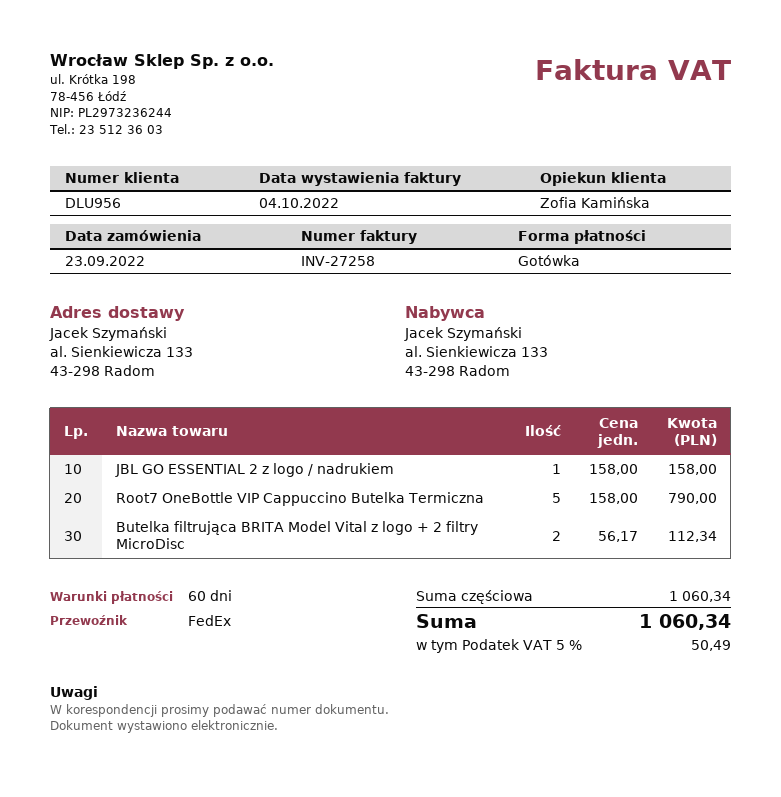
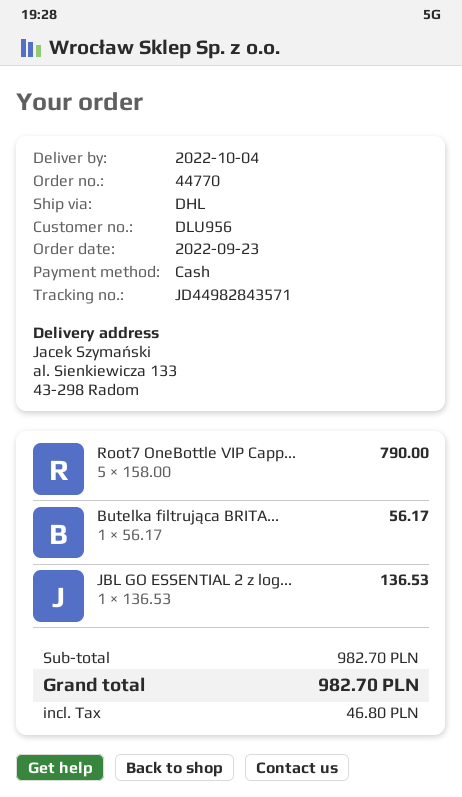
shipping method: FedEx -> DHL
JBL GO ESSENTIAL 2 z logo / nadrukiem: 1 x 158.00 = 158.00 -> 1 x 136.53 = 136.53
Butelka filtrująca BRITA Model Vital z logo + 2 filtry MicroDisc: 2 x 56.17 = 112.34 -> 1 x 56.17 = 56.17
subtotal: 1060.34 -> 982.70
tax: 50.49 -> 46.80
total: 1060.34 -> 982.70

